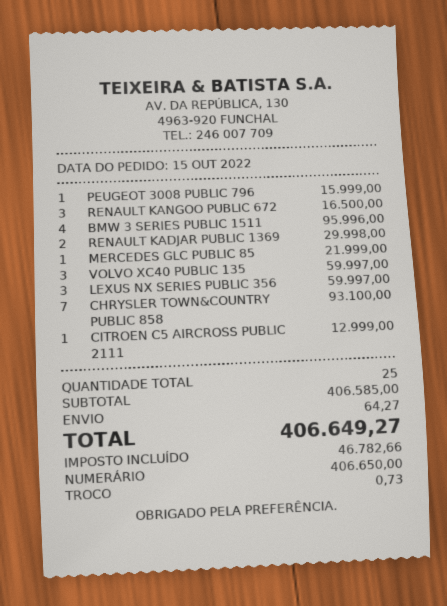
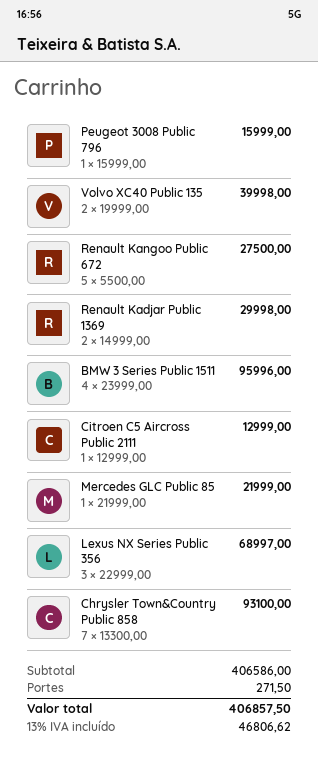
RENAULT KANGOO PUBLIC 672: 3 for 16500.00 -> 5 for 27500.00
VOLVO XC40 PUBLIC 135: 3 for 59997.00 -> 2 for 39998.00
LEXUS NX SERIES PUBLIC 356: 3 for 59997.00 -> 3 for 68997.00
subtotal: 406585.00 -> 406586.00
shipping: 64.27 -> 271.50
tax: 46782.66 -> 46806.62
total: 406649.27 -> 406857.50

